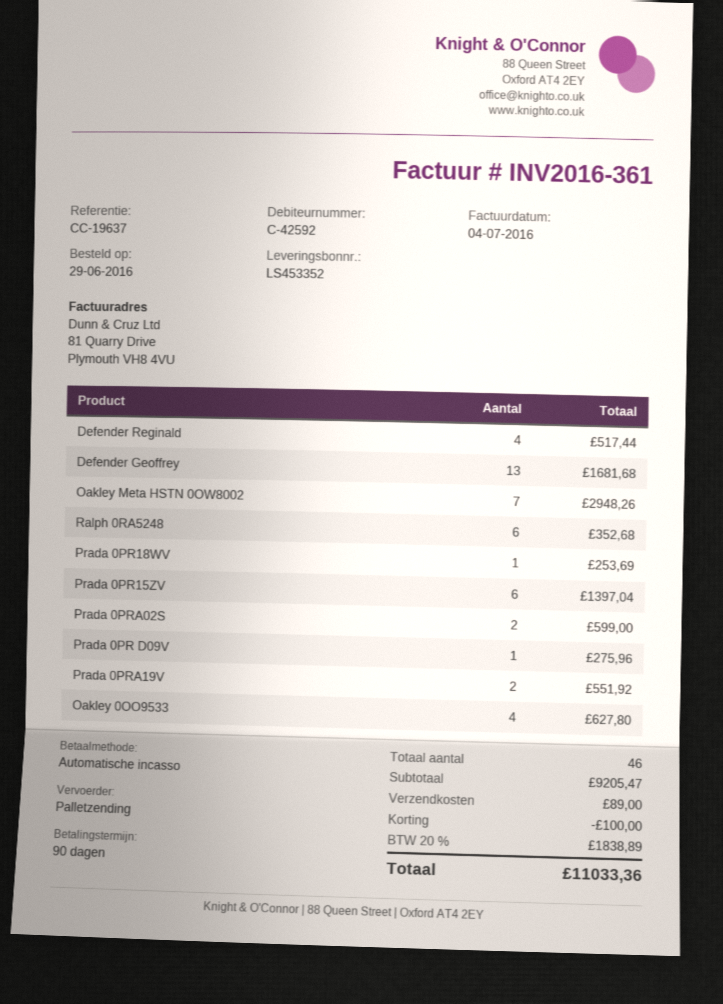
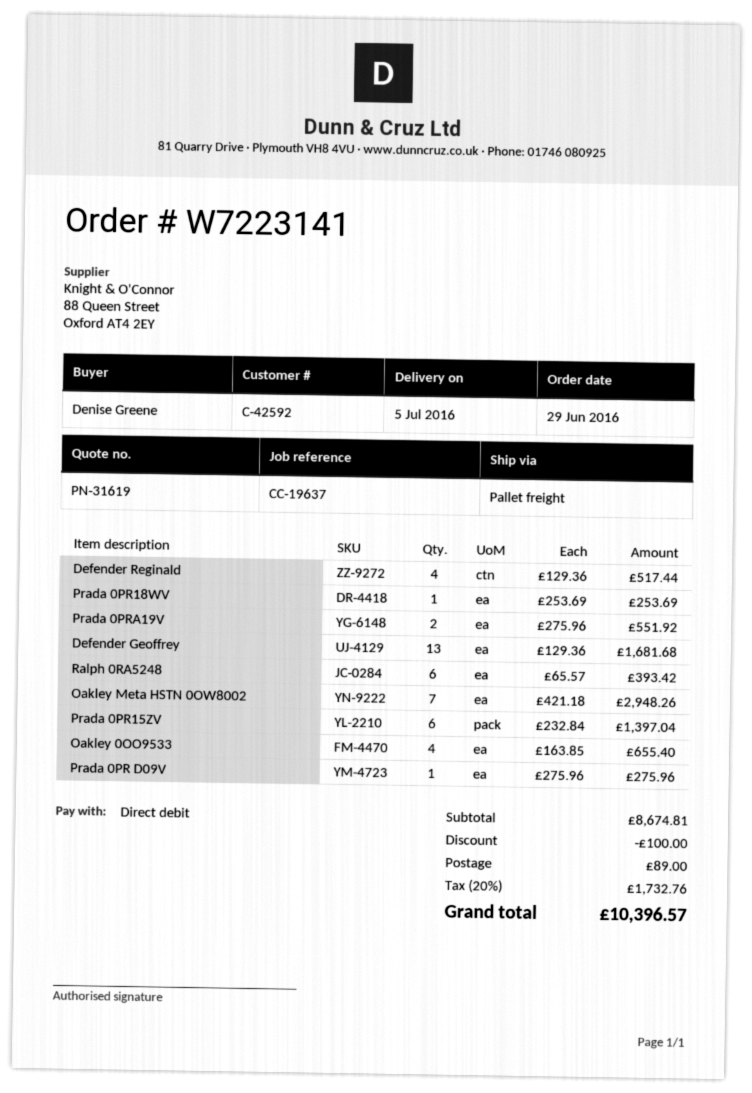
Ralph 0RA5248: 6 for 352.68 -> 6 for 393.42
Prada 0PRA02S: 2 for 599.00 -> none
Oakley 0OO9533: 4 for 627.80 -> 4 for 655.40
subtotal: 9205.47 -> 8674.81
tax: 20% = 1838.89 -> 20% = 1732.76
total: 11033.36 -> 10396.57

